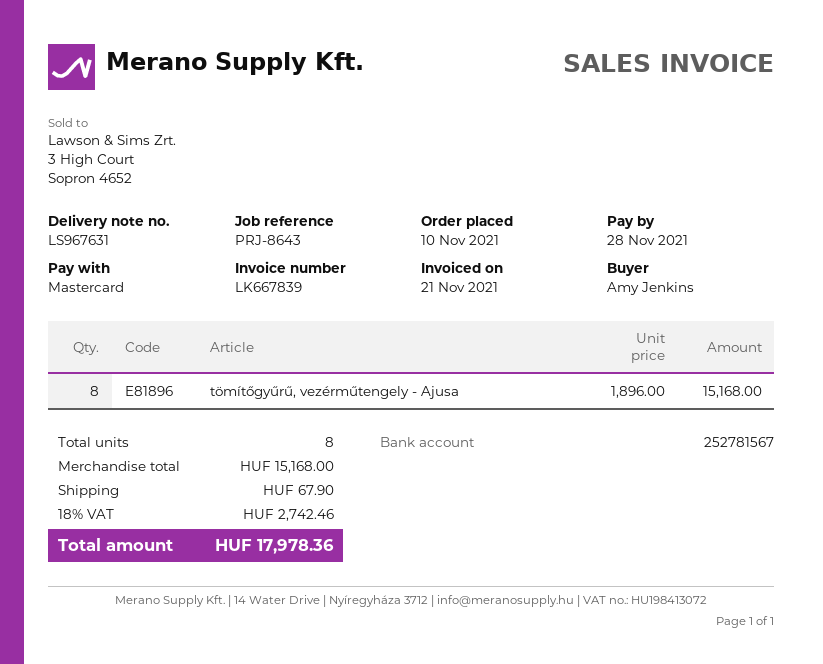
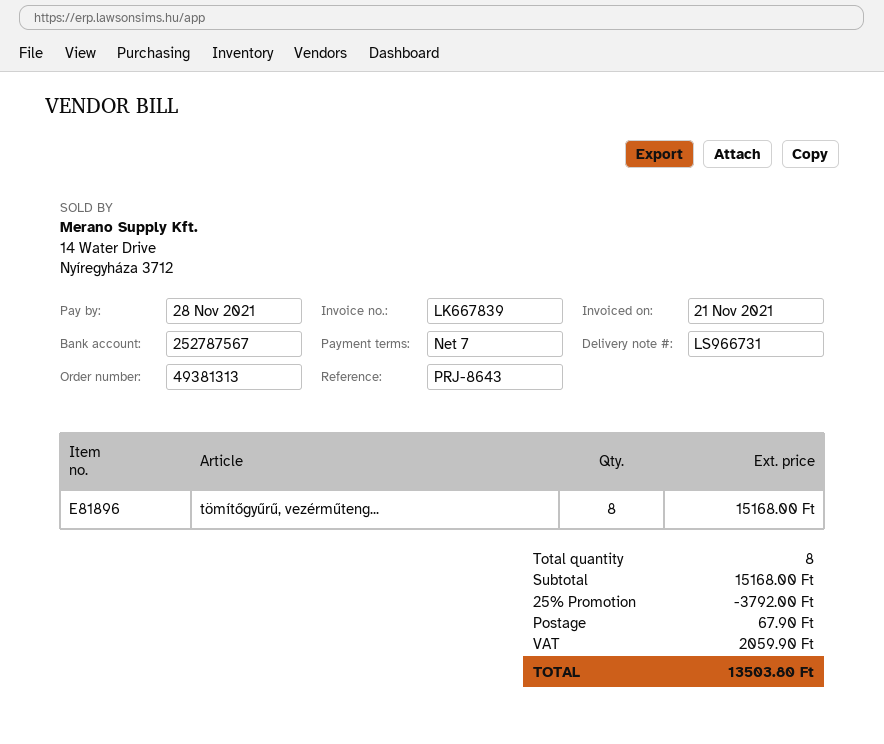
delivery note number: LS967631 -> LS966731
bank account: 252781567 -> 252787567
discount: none -> 25% = 3792.00
tax: 2742.46 -> 2059.90
total: 17978.36 -> 13503.80

